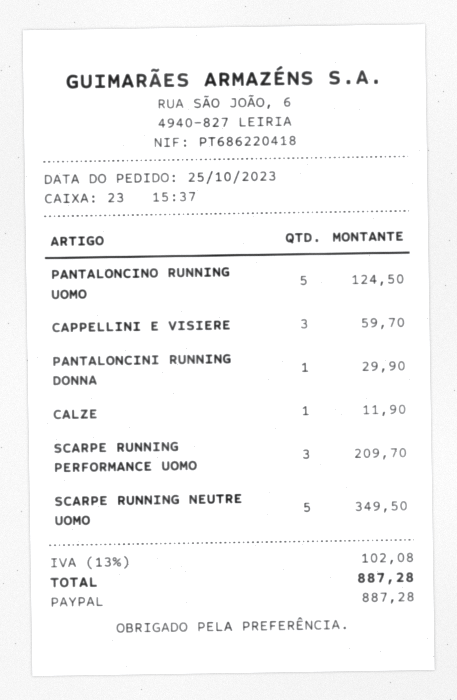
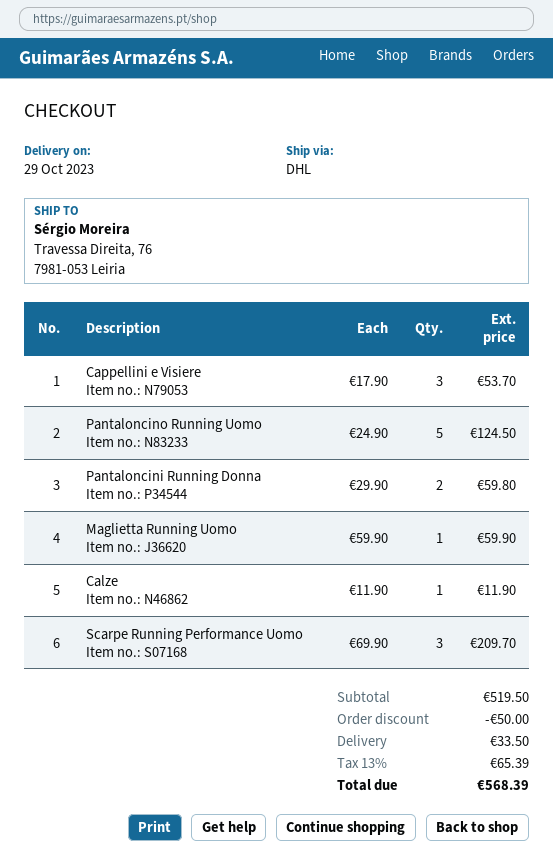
CAPPELLINI E VISIERE: 3 for 59.70 -> 3 for 53.70
PANTALONCINI RUNNING DONNA: 1 for 29.90 -> 2 for 59.80
SCARPE RUNNING NEUTRE UOMO: 5 for 349.50 -> none
Maglietta Running Uomo: none -> 1 for 59.90
discount: none -> 50.00
shipping: none -> 33.50
tax: 13% = 102.08 -> 13% = 65.39
total: 887.28 -> 568.39

